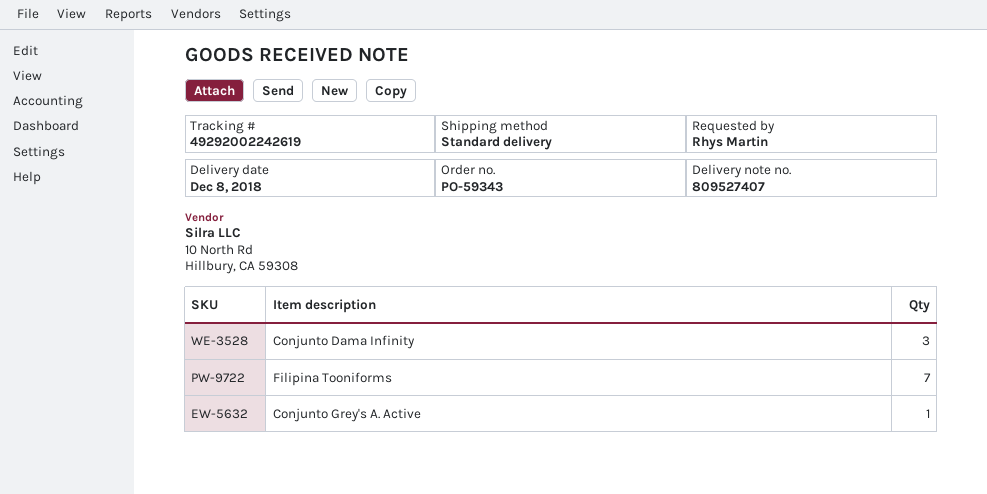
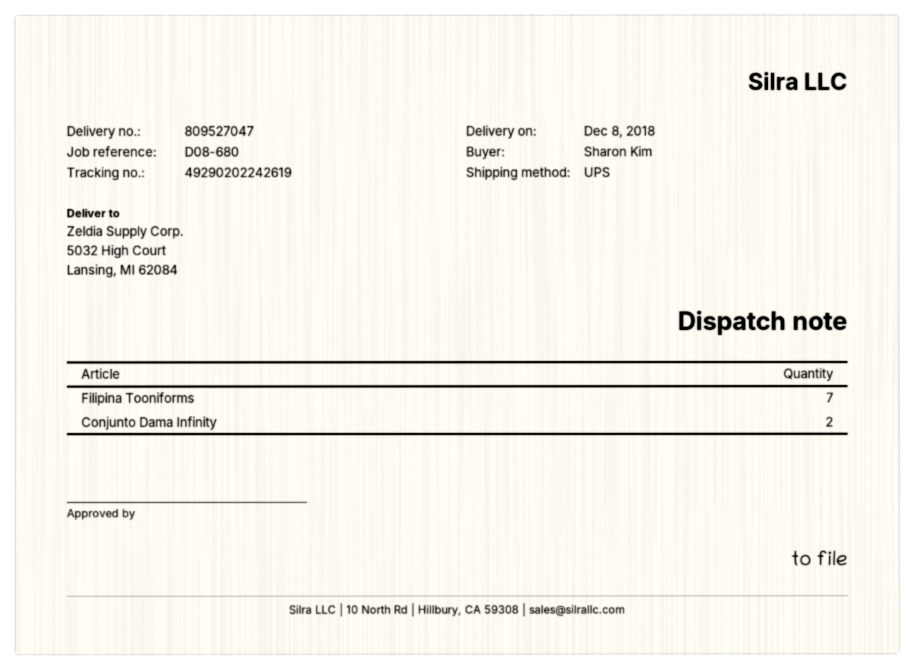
delivery note number: 809527407 -> 809527047
ordered by: Rhys Martin -> Sharon Kim
shipping method: standard -> UPS
tracking number: 49292002242619 -> 49290202242619
Conjunto Dama Infinity: 3 -> 2
Conjunto Grey's A. Active: 1 -> none

